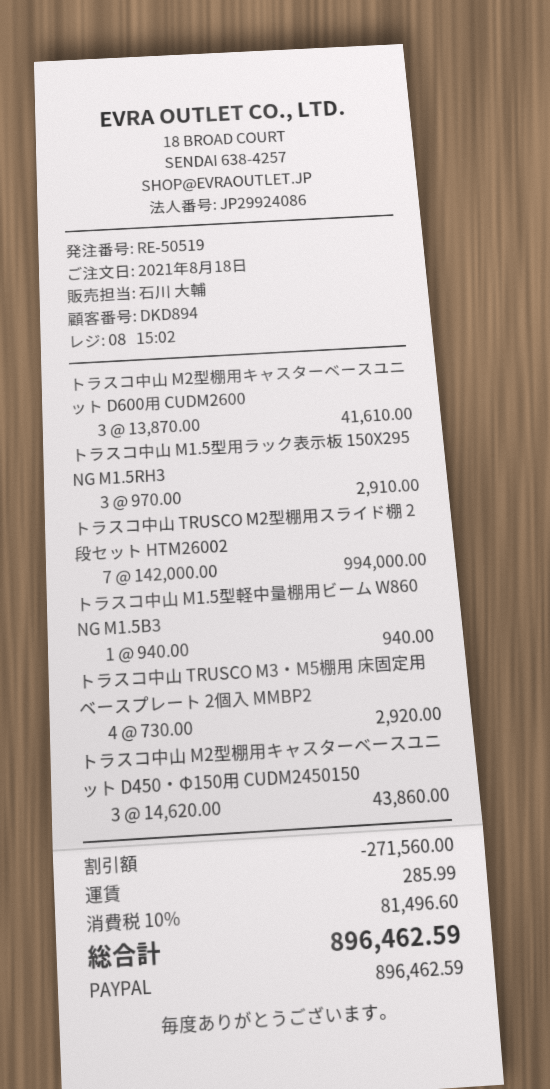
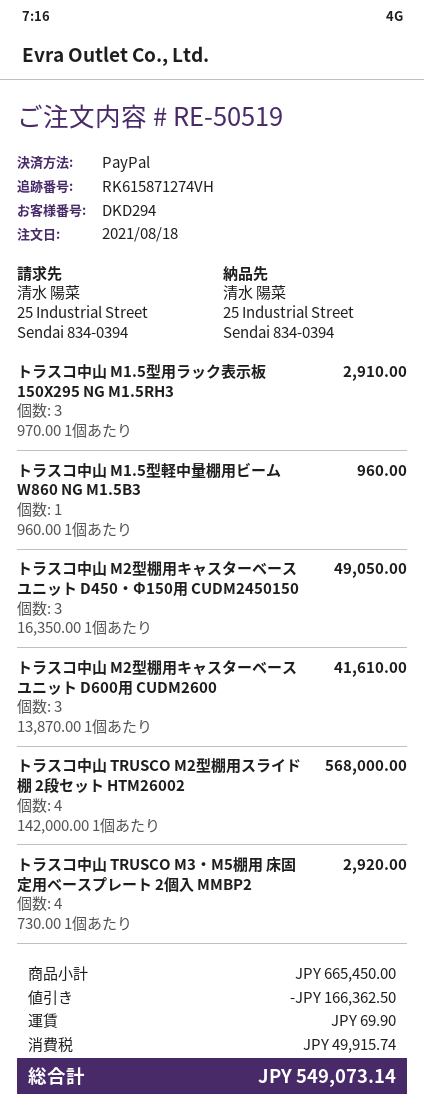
customer number: DKD894 -> DKD294
トラスコ中山 TRUSCO M2型棚用スライド棚 2段セット HTM26002: 7 x 142000.00 = 994000.00 -> 4 x 142000.00 = 568000.00
トラスコ中山 M1.5型軽中量棚用ビーム W860 NG M1.5B3: 1 x 940.00 = 940.00 -> 1 x 960.00 = 960.00
トラスコ中山 M2型棚用キャスターベースユニット D450・Φ150用 CUDM2450150: 3 x 14620.00 = 43860.00 -> 3 x 16350.00 = 49050.00
discount: 271560.00 -> 166362.50
shipping: 285.99 -> 69.90
tax: 81496.60 -> 49915.74
total: 896462.59 -> 549073.14

